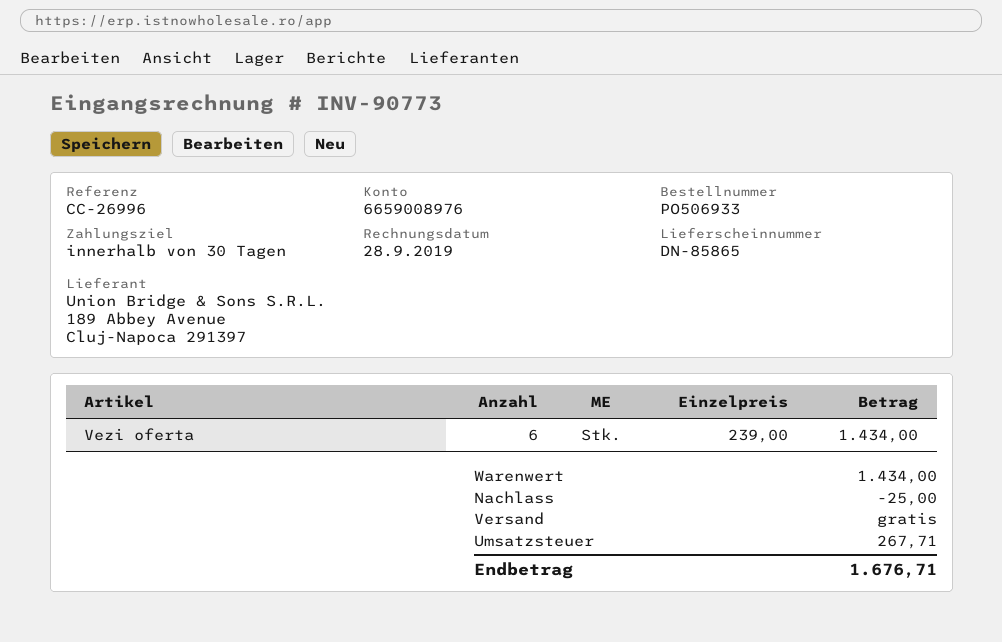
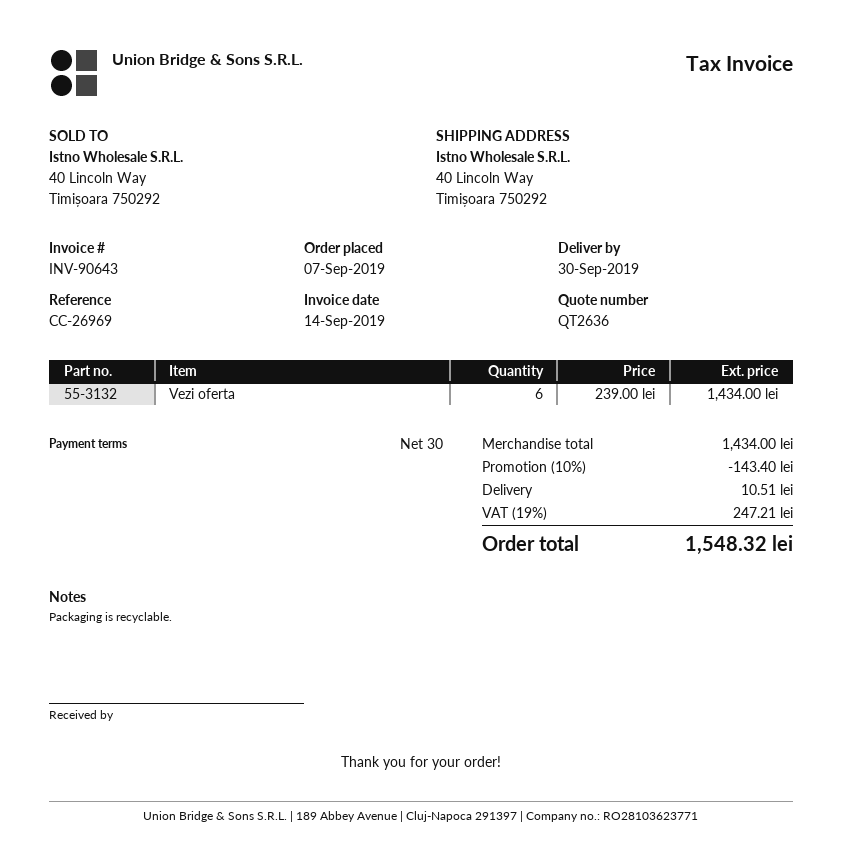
invoice number: INV-90773 -> INV-90643
invoice date: 2019-09-28 -> 2019-09-14
reference: CC-26996 -> CC-26969
discount: 25.00 -> 143.40
shipping: 0.00 -> 10.51
tax: 267.71 -> 247.21
total: 1676.71 -> 1548.32

